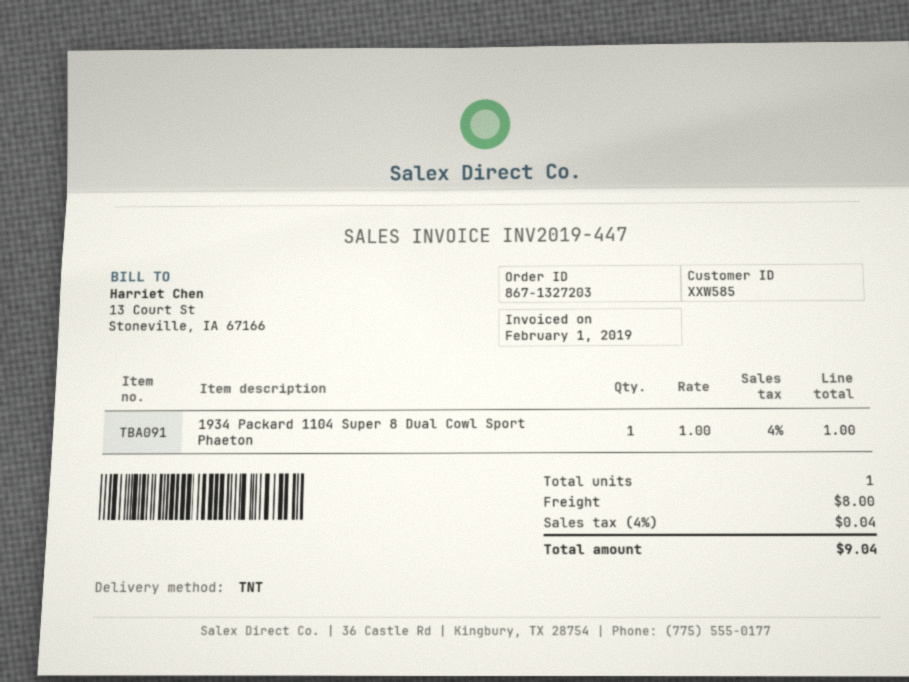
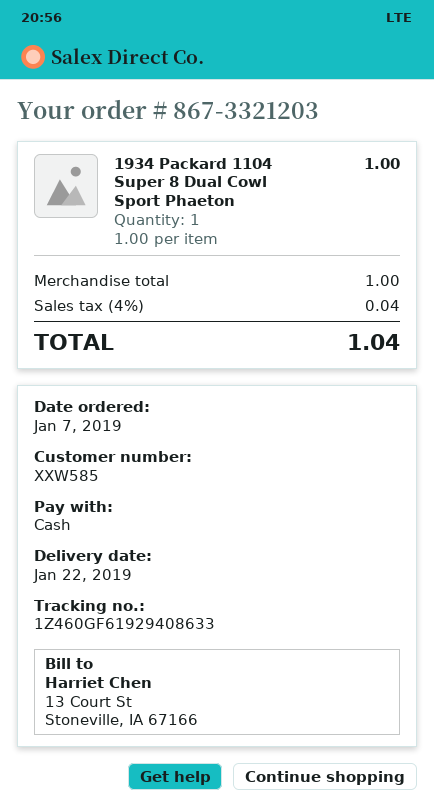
order number: 867-1327203 -> 867-3321203
shipping: 8.00 -> none
total: 9.04 -> 1.04

